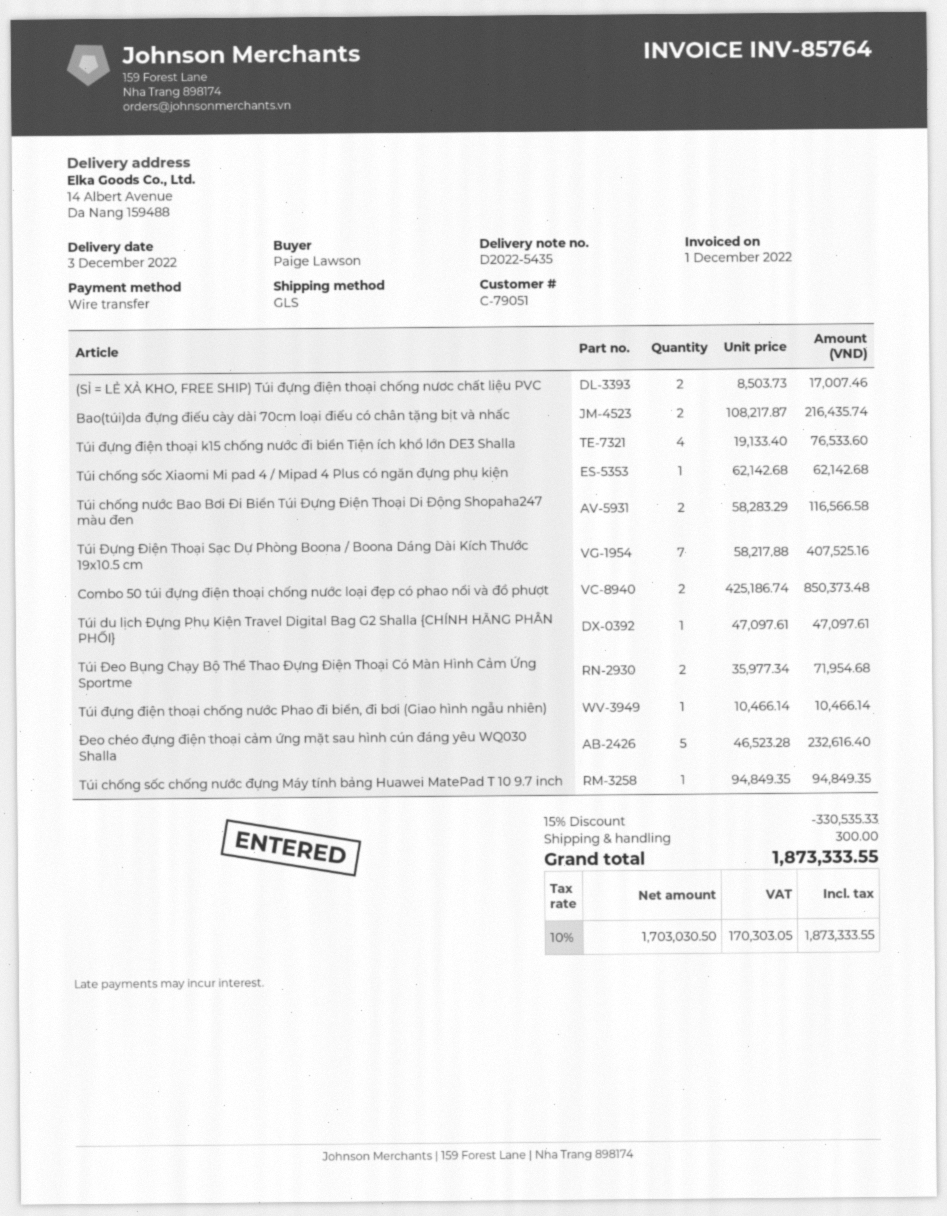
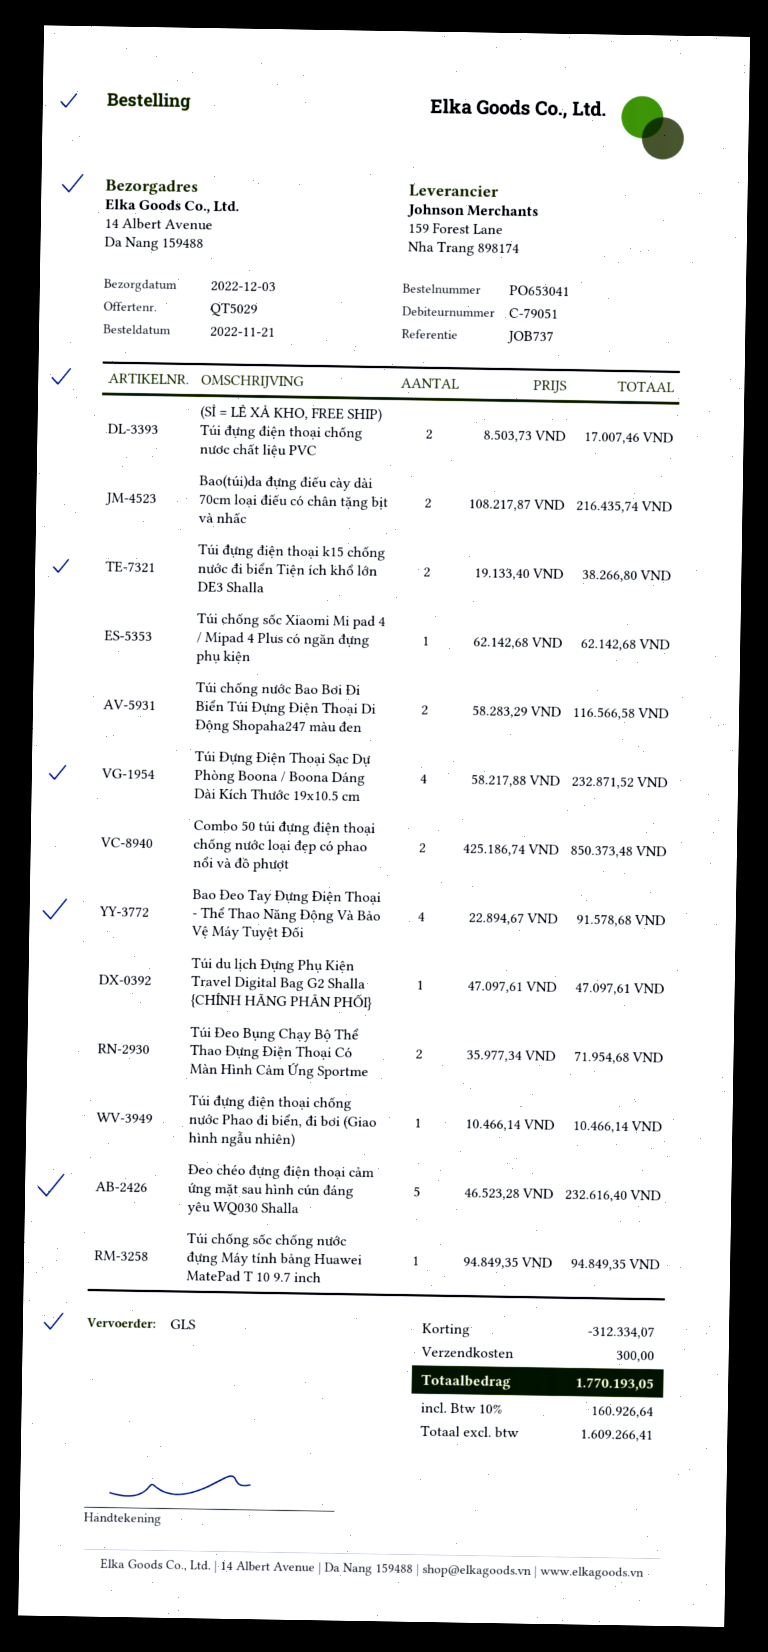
Túi đựng điện thoại k15 chống nước đi biển Tiện ích khổ lớn DE3 Shalla: 4 x 19133.40 = 76533.60 -> 2 x 19133.40 = 38266.80
Túi Đựng Điện Thoại Sạc Dự Phòng Boona / Boona Dáng Dài Kích Thước 19x10.5 cm: 7 x 58217.88 = 407525.16 -> 4 x 58217.88 = 232871.52
Bao Đeo Tay Đựng Điện Thoại - Thể Thao Năng Động Và Bảo Vệ Máy Tuyệt Đối: none -> 4 x 22894.67 = 91578.68
discount: 330535.33 -> 312334.07
net: 1703030.50 -> 1609266.41
tax: 10% = 170303.05 -> 10% = 160926.64
total: 1873333.55 -> 1770193.05

